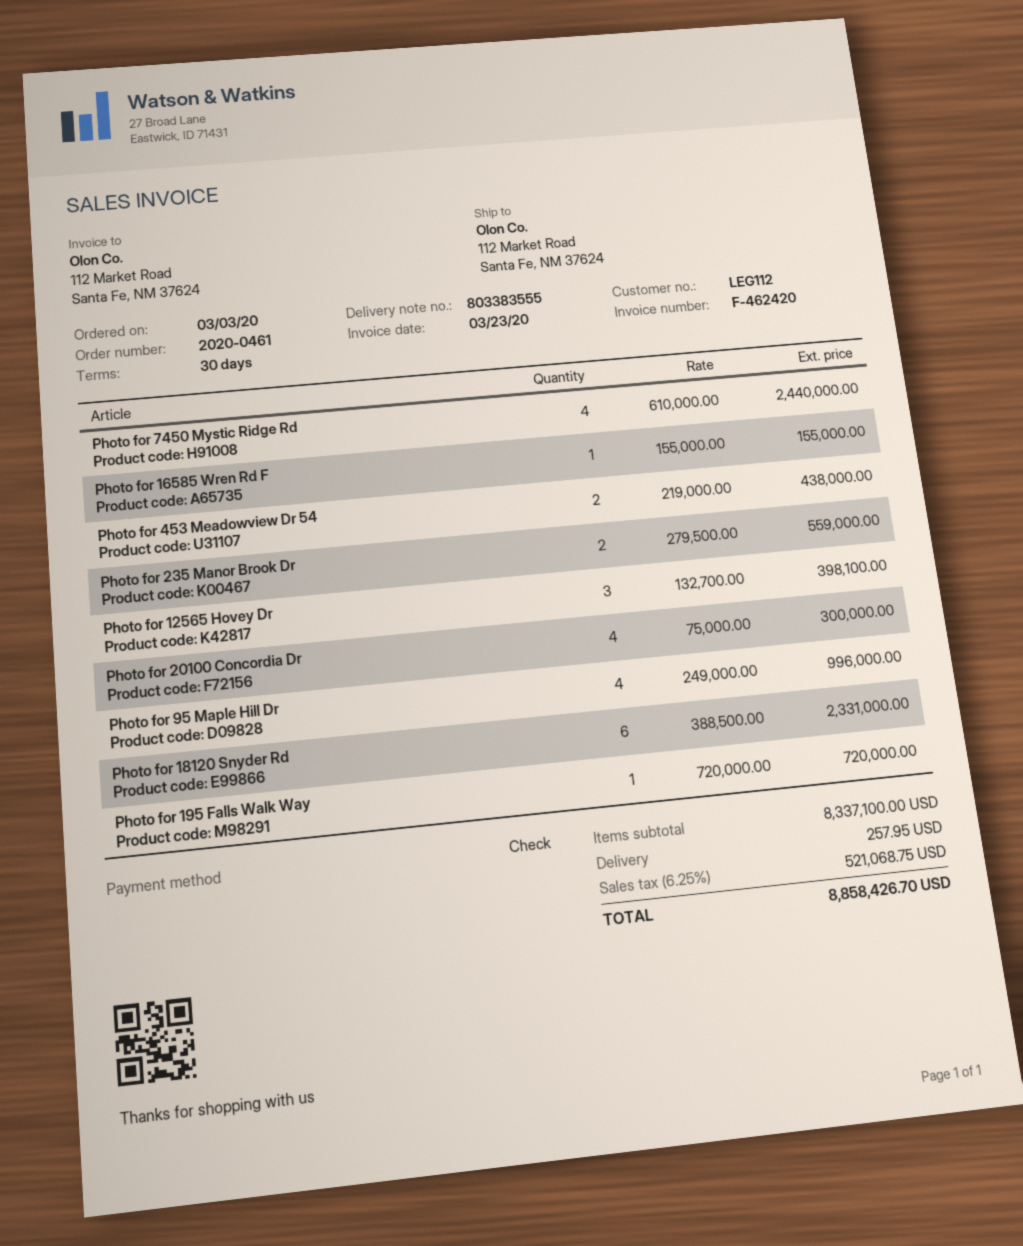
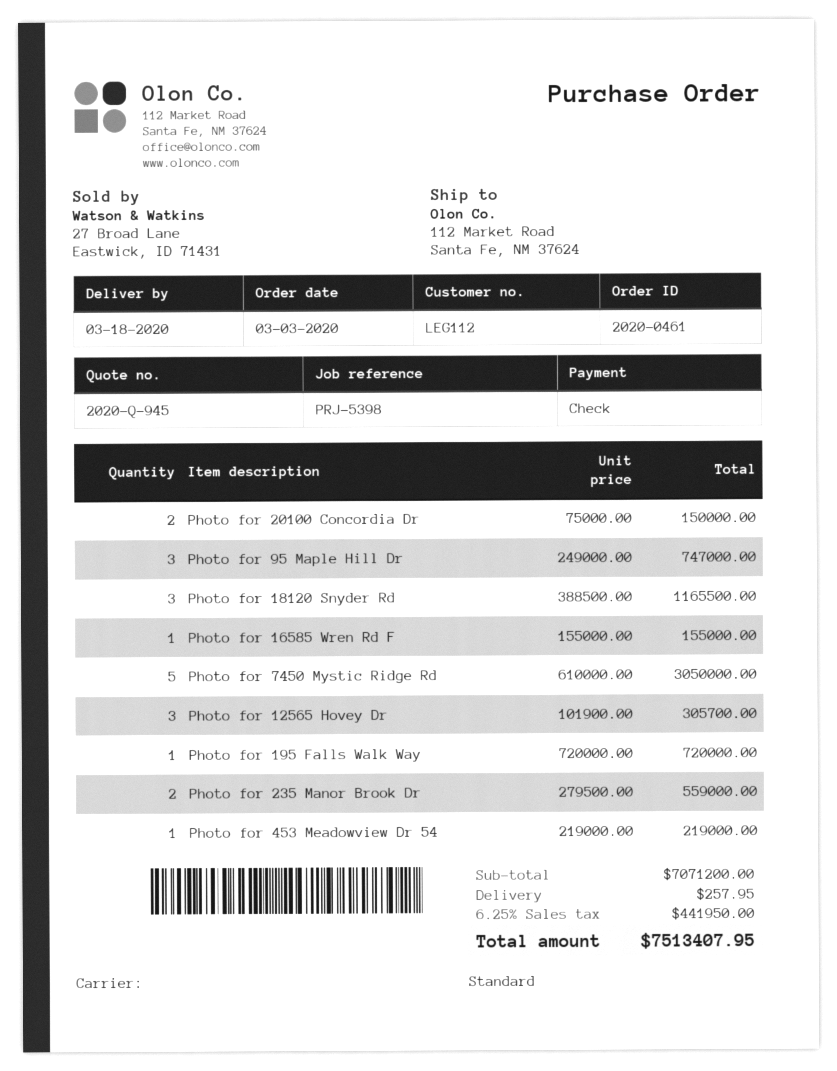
Photo for 7450 Mystic Ridge Rd: 4 x 610000.00 = 2440000.00 -> 5 x 610000.00 = 3050000.00
Photo for 453 Meadowview Dr 54: 2 x 219000.00 = 438000.00 -> 1 x 219000.00 = 219000.00
Photo for 12565 Hovey Dr: 3 x 132700.00 = 398100.00 -> 3 x 101900.00 = 305700.00
Photo for 20100 Concordia Dr: 4 x 75000.00 = 300000.00 -> 2 x 75000.00 = 150000.00
Photo for 95 Maple Hill Dr: 4 x 249000.00 = 996000.00 -> 3 x 249000.00 = 747000.00
Photo for 18120 Snyder Rd: 6 x 388500.00 = 2331000.00 -> 3 x 388500.00 = 1165500.00
subtotal: 8337100.00 -> 7071200.00
tax: 6.25% = 521068.75 -> 6.25% = 441950.00
total: 8858426.70 -> 7513407.95

